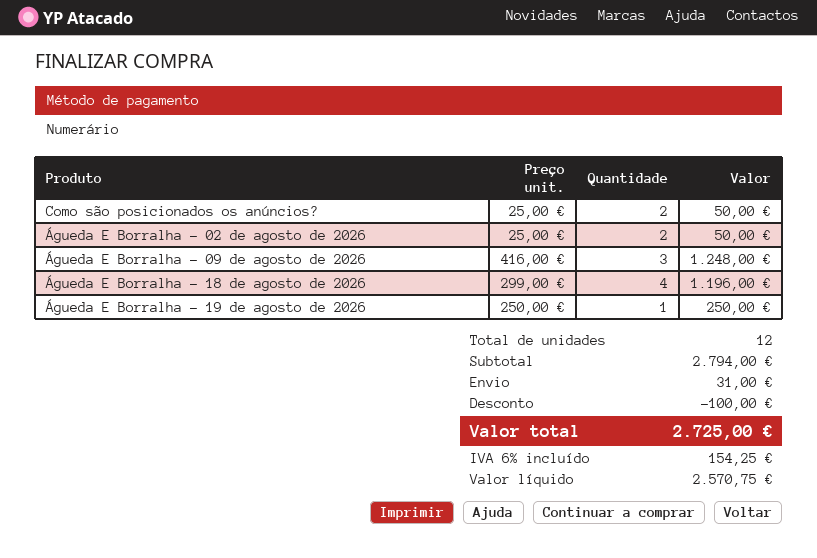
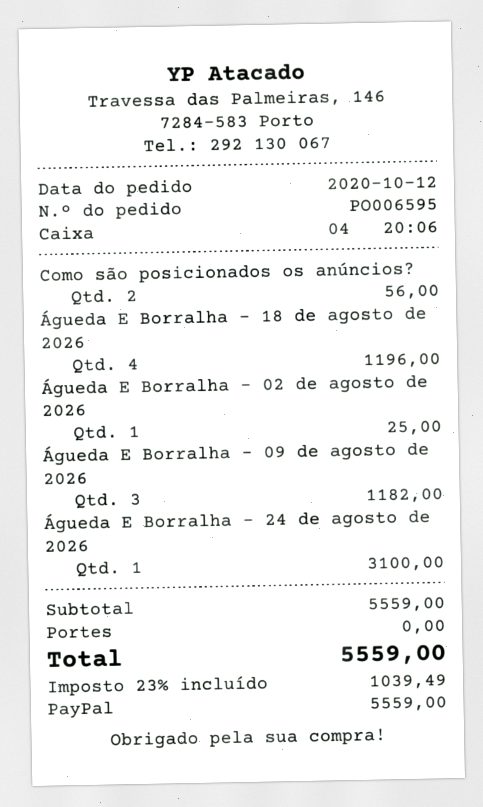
payment method: cash -> PayPal
Como são posicionados os anúncios?: 2 for 50.00 -> 2 for 56.00
Águeda E Borralha - 02 de agosto de 2026: 2 for 50.00 -> 1 for 25.00
Águeda E Borralha - 09 de agosto de 2026: 3 for 1248.00 -> 3 for 1182.00
Águeda E Borralha - 19 de agosto de 2026: 1 for 250.00 -> none
Águeda E Borralha - 24 de agosto de 2026: none -> 1 for 3100.00
subtotal: 2794.00 -> 5559.00
discount: 100.00 -> none
shipping: 31.00 -> 0.00
tax: 6% = 154.25 -> 23% = 1039.49
total: 2725.00 -> 5559.00

